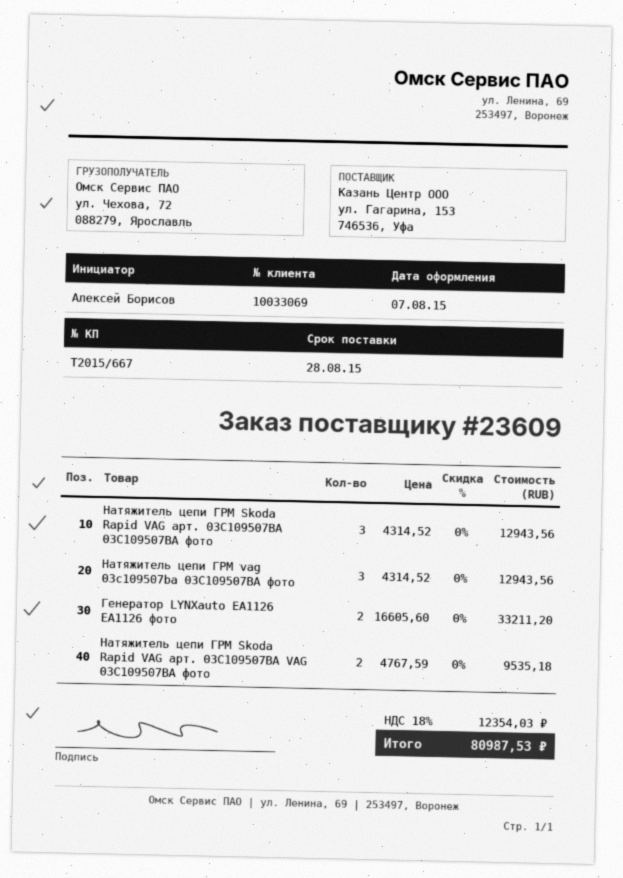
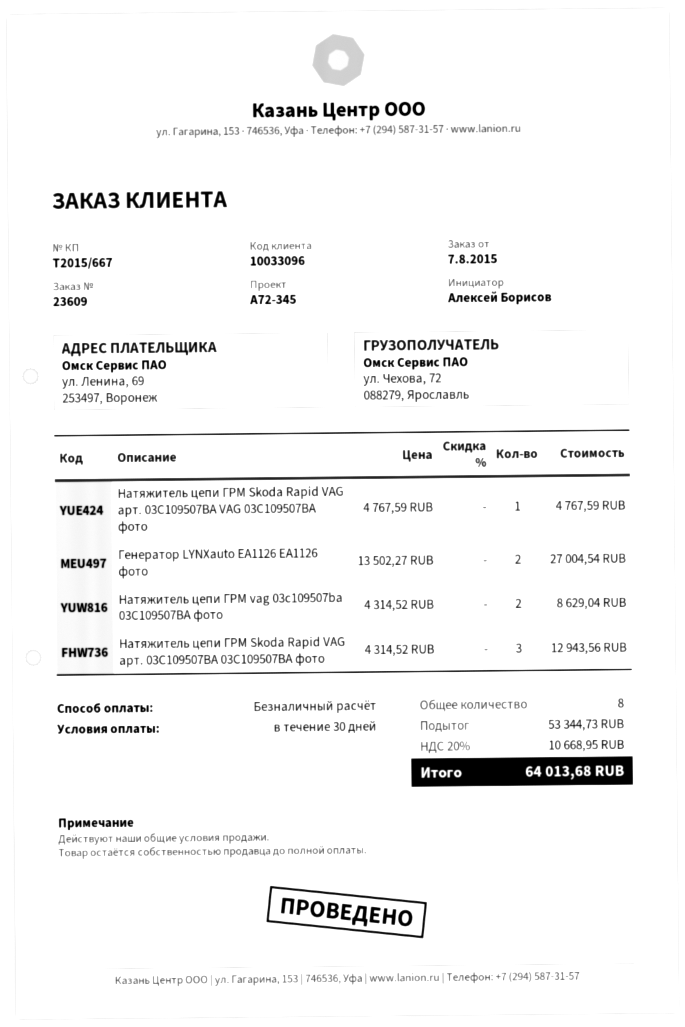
customer number: 10033069 -> 10033096
Натяжитель цепи ГРМ vag 03c109507ba 03C109507BA фото: 3 x 4314.52 = 12943.56 -> 2 x 4314.52 = 8629.04
Генератор LYNXauto EA1126 EA1126 фото: 2 x 16605.60 = 33211.20 -> 2 x 13502.27 = 27004.54
Натяжитель цепи ГРМ Skoda Rapid VAG арт. 03C109507BA VAG 03C109507BA фото: 2 x 4767.59 = 9535.18 -> 1 x 4767.59 = 4767.59
tax: 18% = 12354.03 -> 20% = 10668.95
total: 80987.53 -> 64013.68

